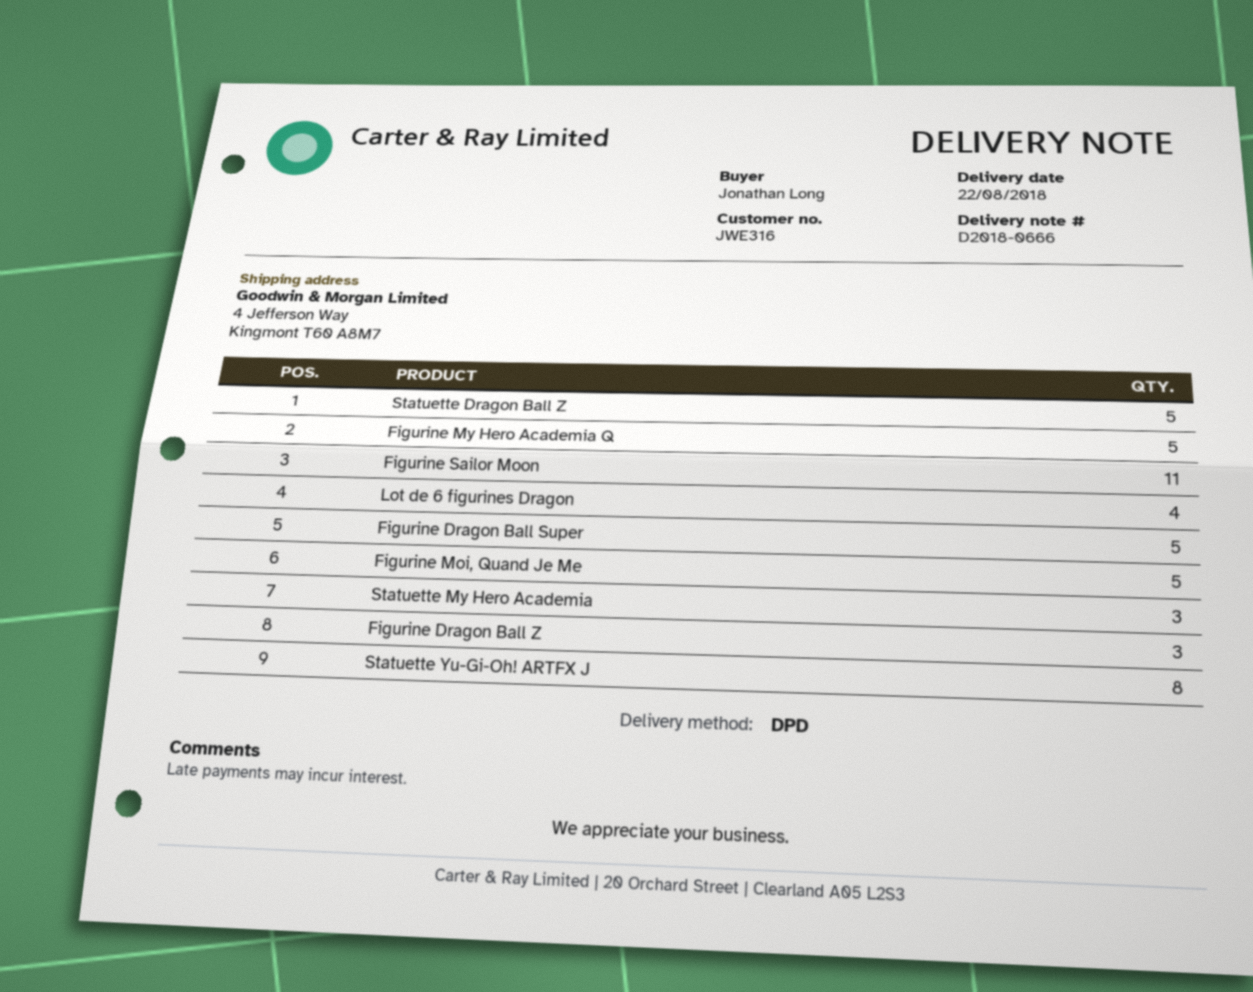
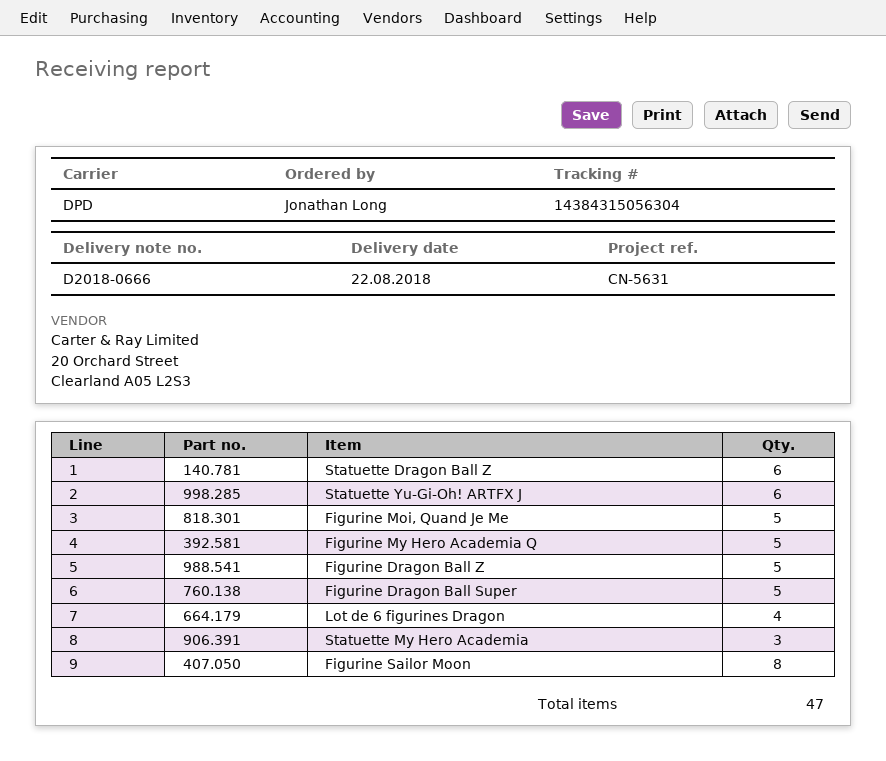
Statuette Dragon Ball Z: 5 -> 6
Figurine Sailor Moon: 11 -> 8
Figurine Dragon Ball Z: 3 -> 5
Statuette Yu-Gi-Oh! ARTFX J: 8 -> 6

